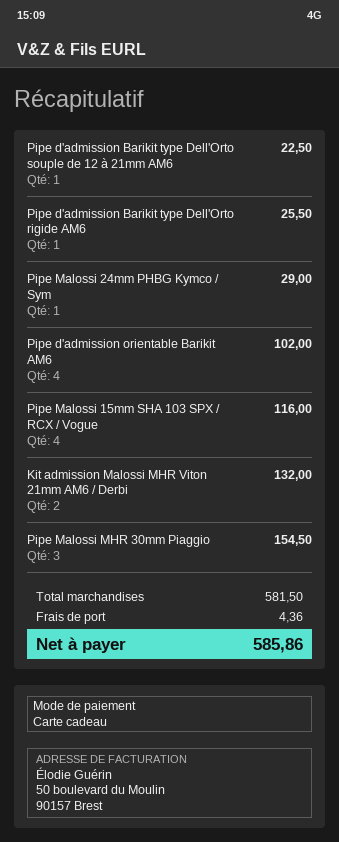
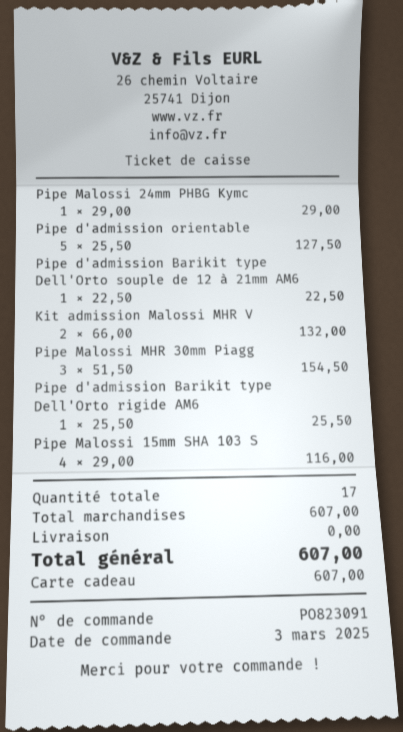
Pipe d'admission orientable Barikit AM6: 4 for 102.00 -> 5 for 127.50
subtotal: 581.50 -> 607.00
shipping: 4.36 -> 0.00
total: 585.86 -> 607.00

